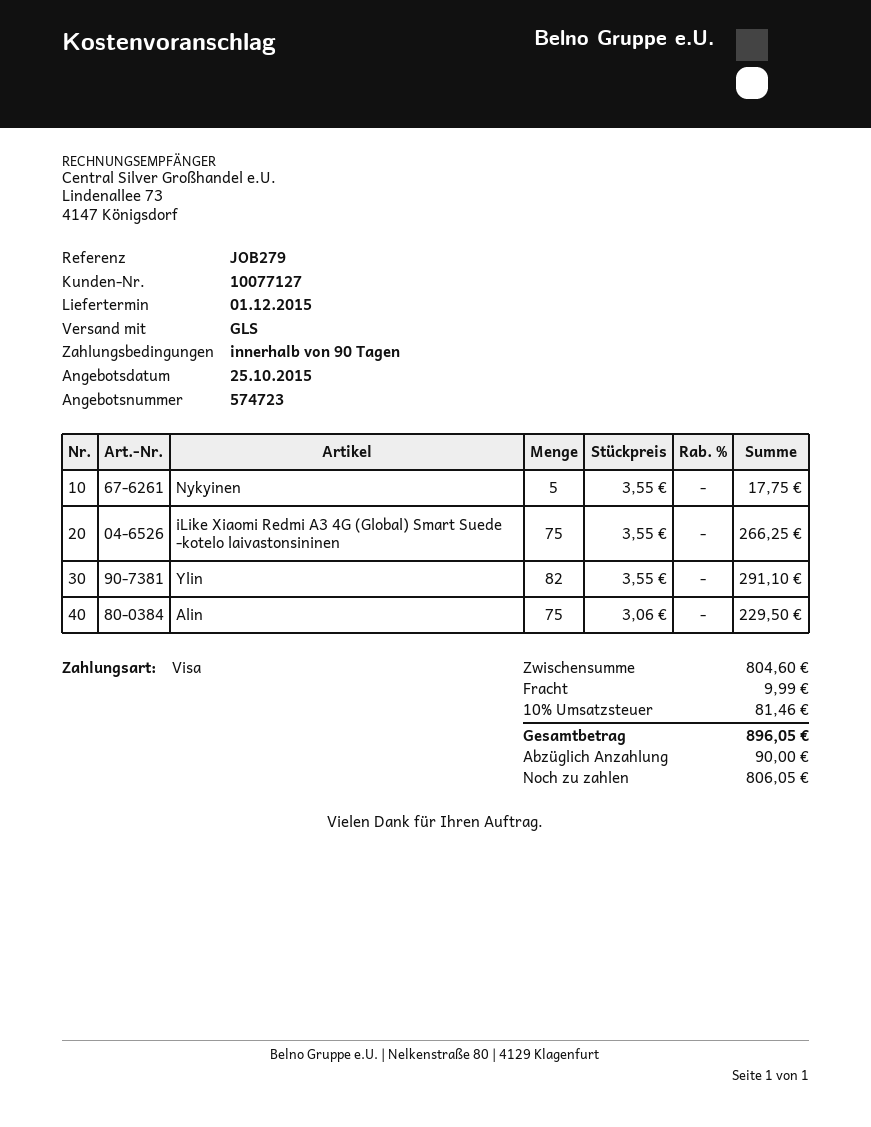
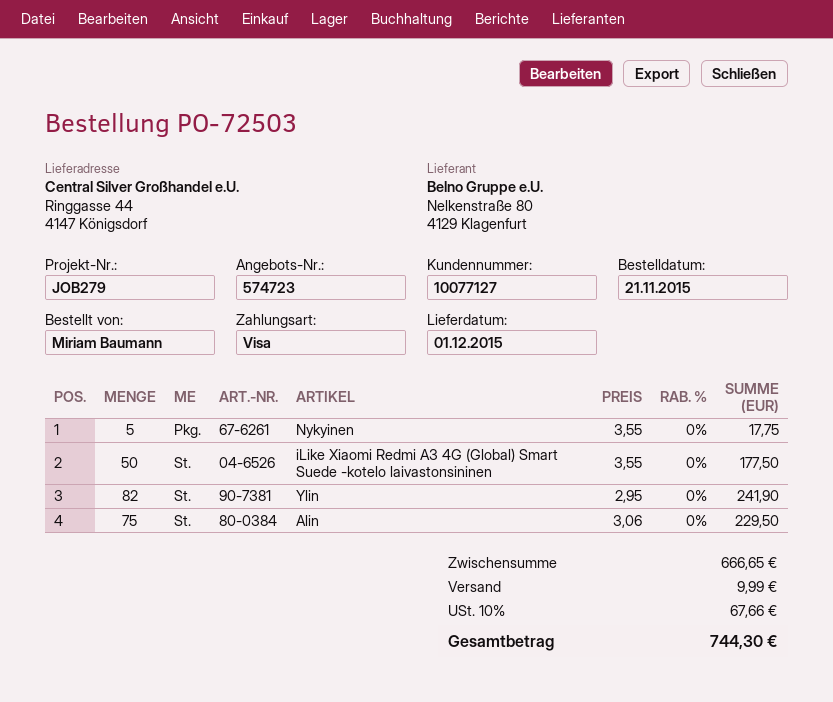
iLike Xiaomi Redmi A3 4G (Global) Smart Suede -kotelo laivastonsininen: 75 x 3.55 = 266.25 -> 50 x 3.55 = 177.50
Ylin: 82 x 3.55 = 291.10 -> 82 x 2.95 = 241.90
subtotal: 804.60 -> 666.65
tax: 10% = 81.46 -> 10% = 67.66
total: 896.05 -> 744.30

